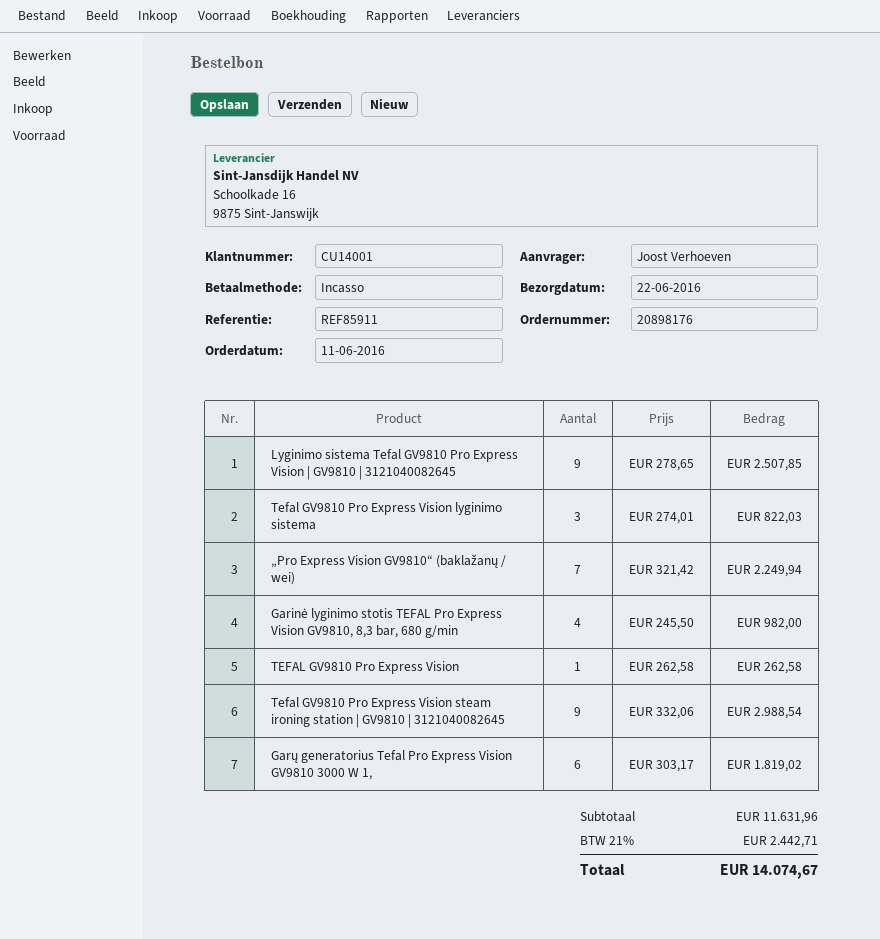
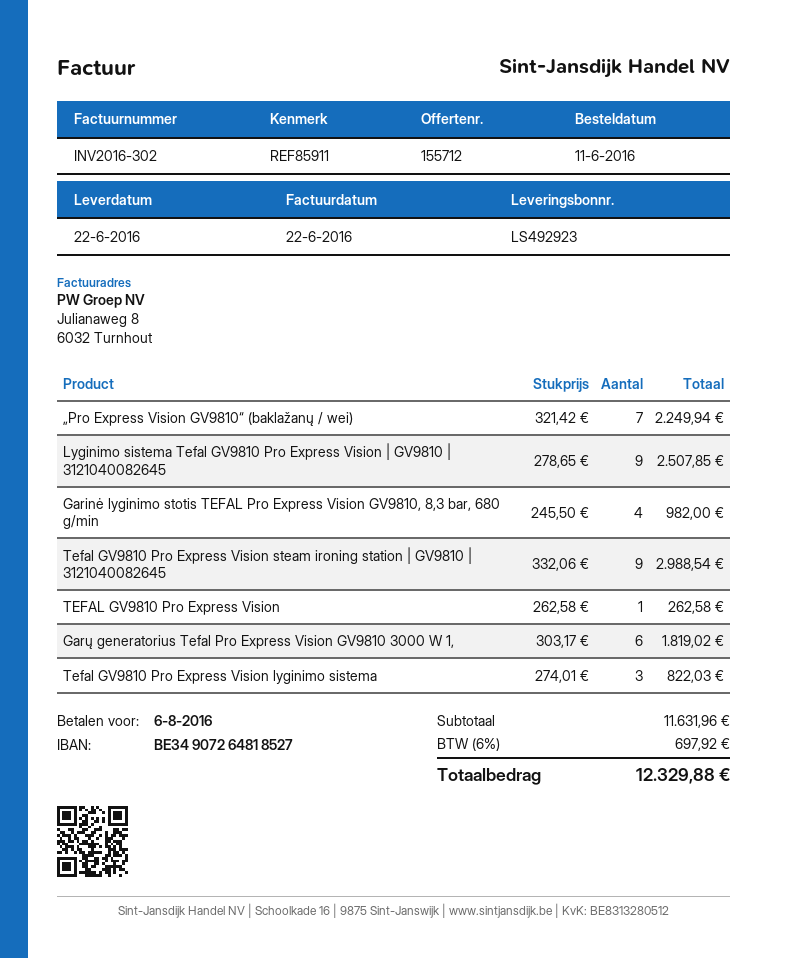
tax: 21% = 2442.71 -> 6% = 697.92
total: 14074.67 -> 12329.88

